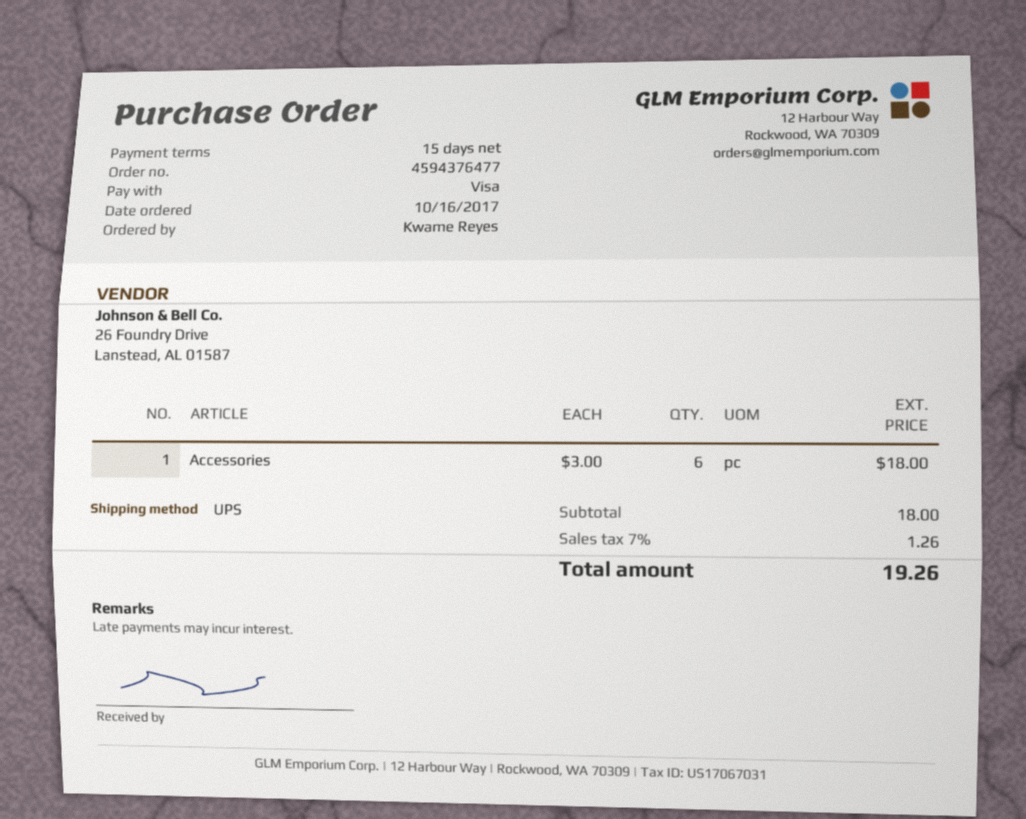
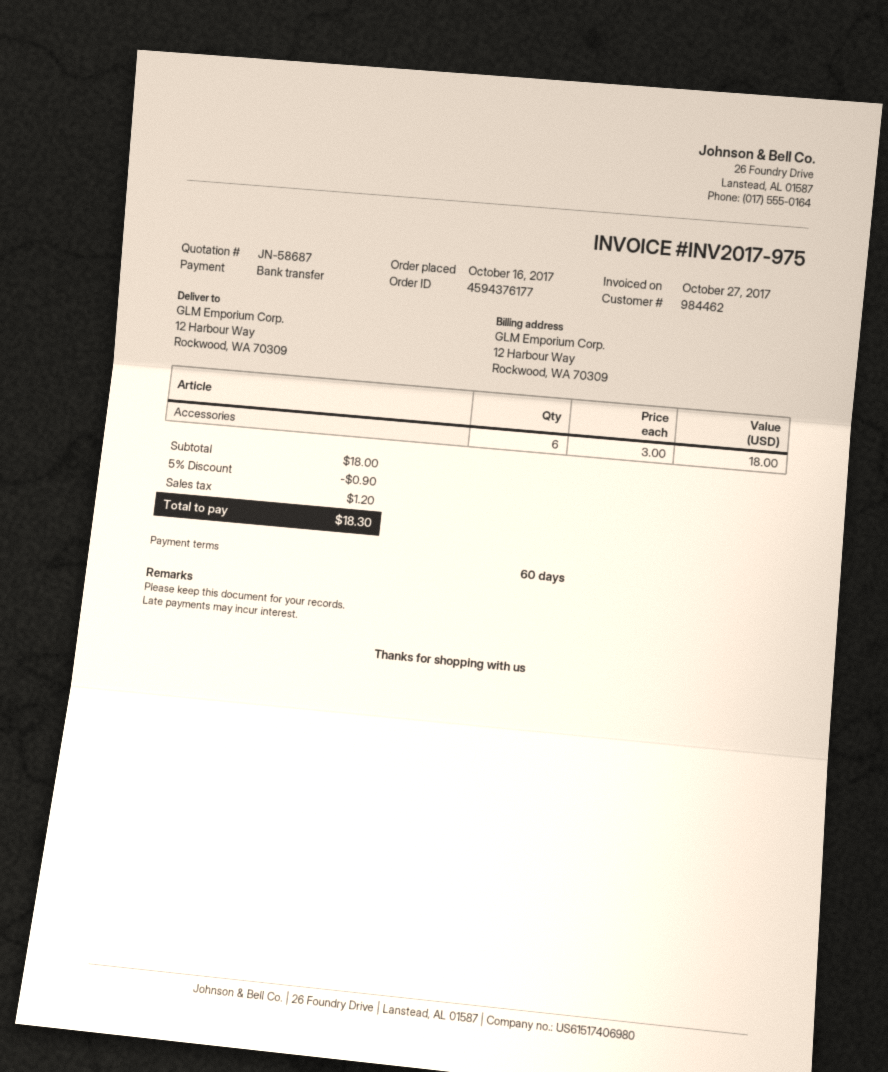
order number: 4594376477 -> 4594376177
payment terms: 15 days -> 60 days
payment method: Visa -> bank transfer
discount: none -> 5% = 0.90
tax: 1.26 -> 1.20
total: 19.26 -> 18.30

